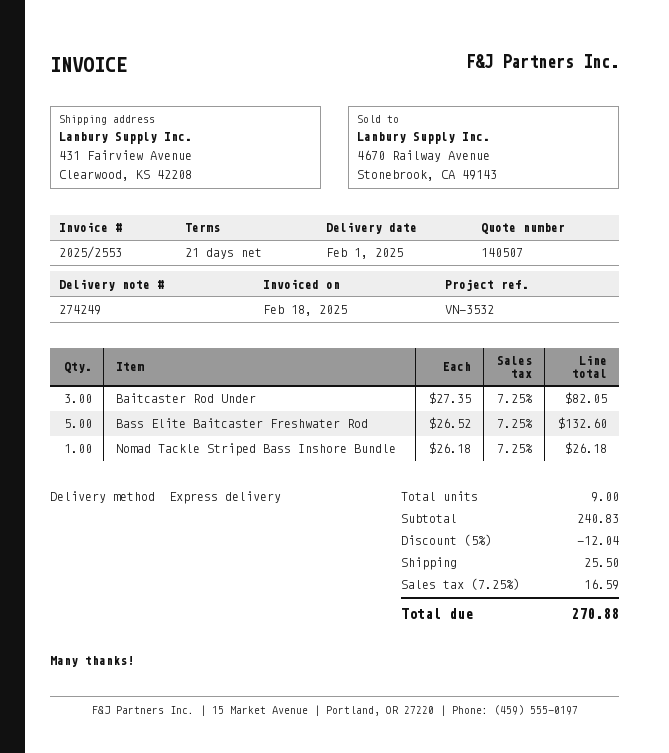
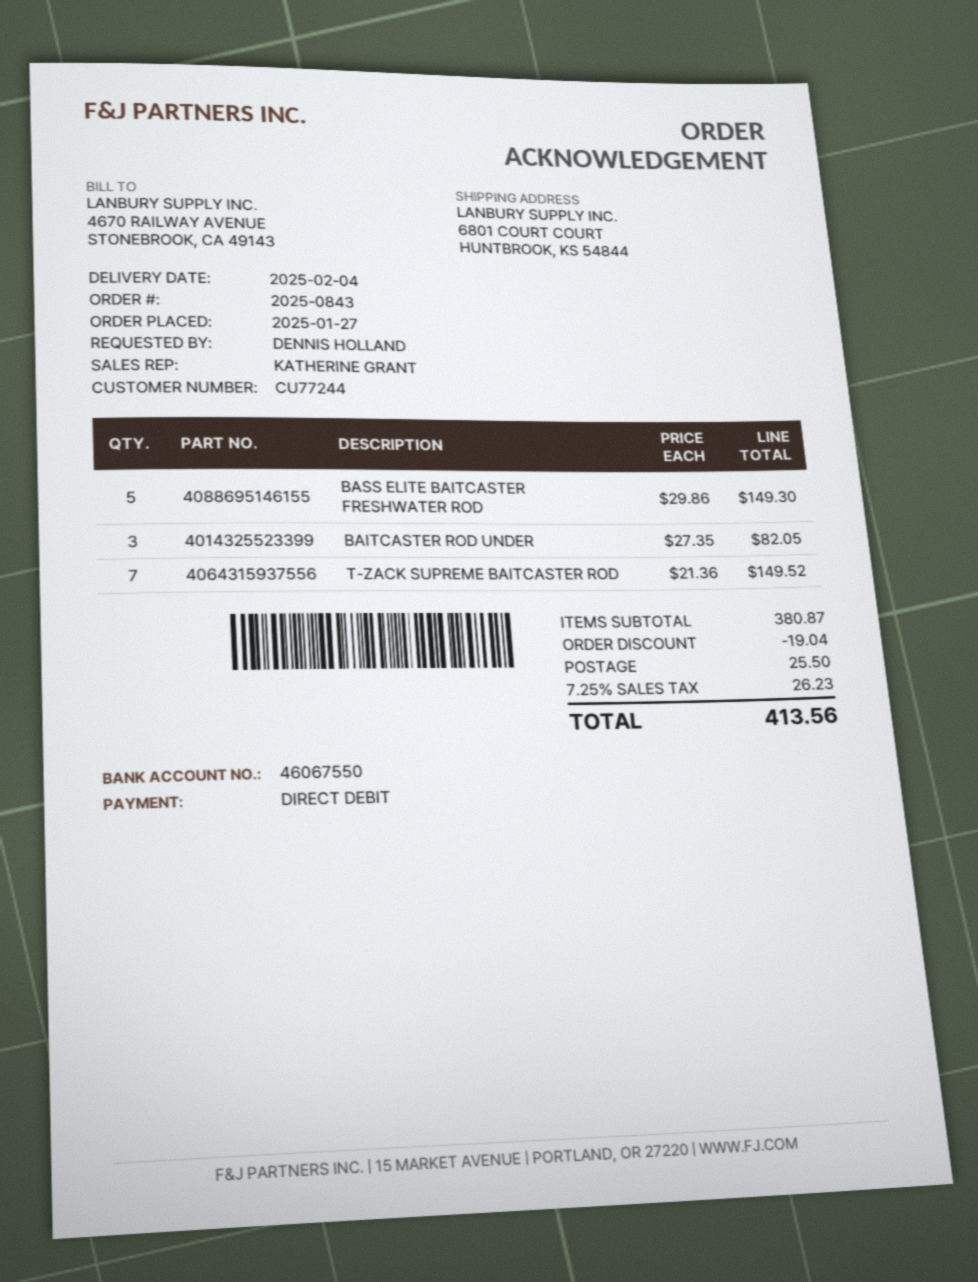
delivery date: 2025-02-01 -> 2025-02-04
ship to: 431 Fairview Avenue, Clearwood, KS 42208 -> 6801 COURT COURT, HUNTBROOK, KS 54844
Bass Elite Baitcaster Freshwater Rod: 5 x 26.52 = 132.60 -> 5 x 29.86 = 149.30
Nomad Tackle Striped Bass Inshore Bundle: 1 x 26.18 = 26.18 -> none
T-ZACK SUPREME BAITCASTER ROD: none -> 7 x 21.36 = 149.52
subtotal: 240.83 -> 380.87
discount: 12.04 -> 19.04
tax: 7.25% = 16.59 -> 7.25% = 26.23
total: 270.88 -> 413.56

